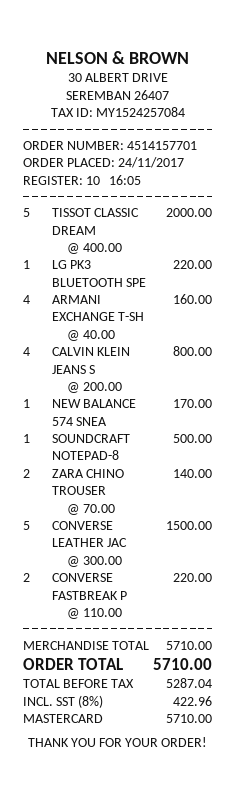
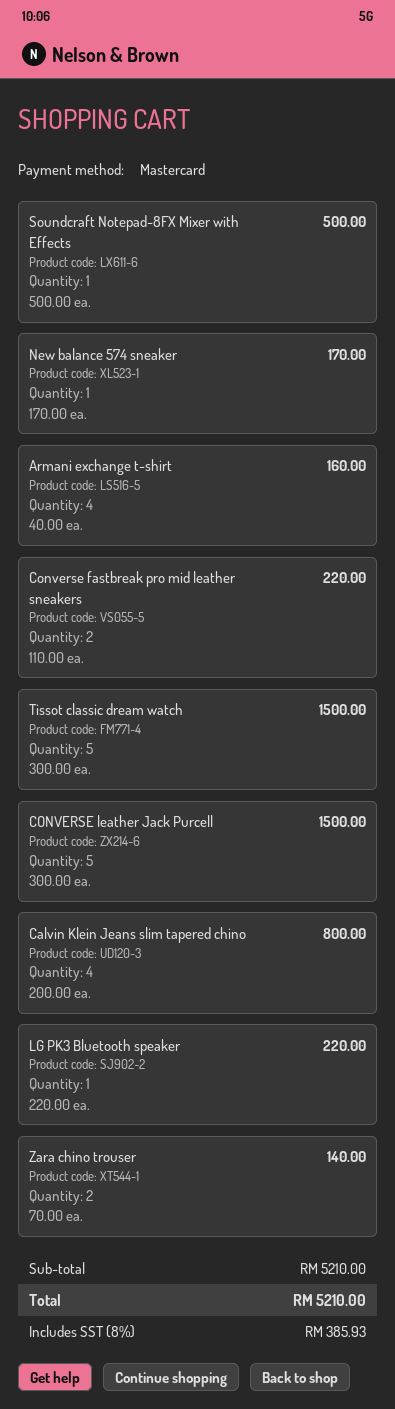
TISSOT CLASSIC DREAM: 5 x 400.00 = 2000.00 -> 5 x 300.00 = 1500.00
subtotal: 5710.00 -> 5210.00
tax: 8% = 422.96 -> 8% = 385.93
total: 5710.00 -> 5210.00

